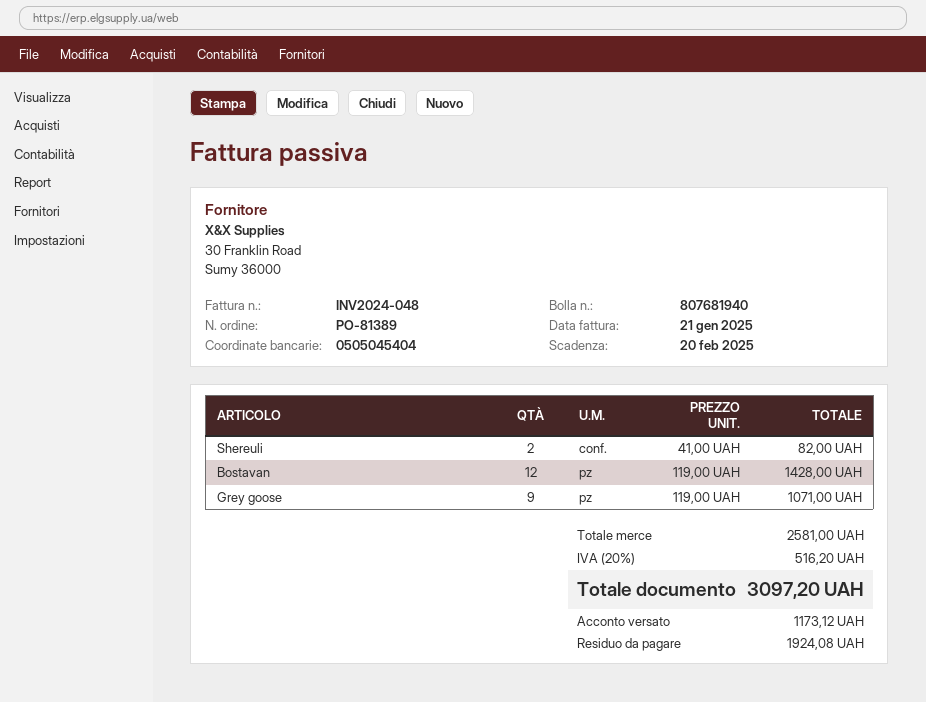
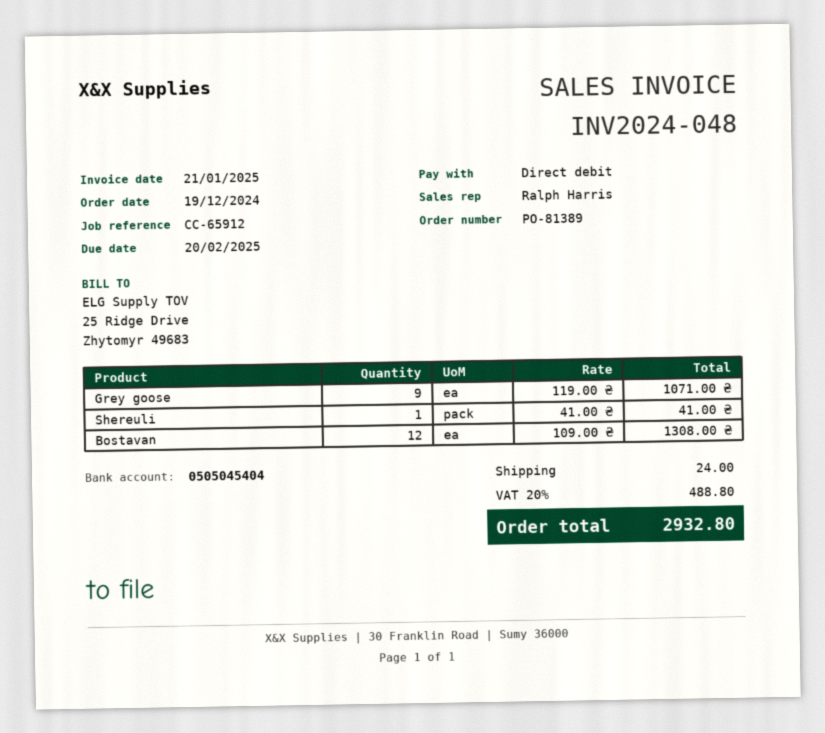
Shereuli: 2 x 41.00 = 82.00 -> 1 x 41.00 = 41.00
Bostavan: 12 x 119.00 = 1428.00 -> 12 x 109.00 = 1308.00
shipping: none -> 24.00
tax: 20% = 516.20 -> 20% = 488.80
total: 3097.20 -> 2932.80

